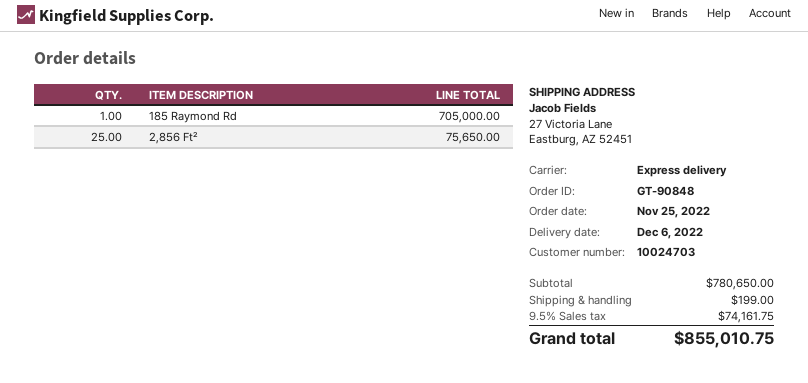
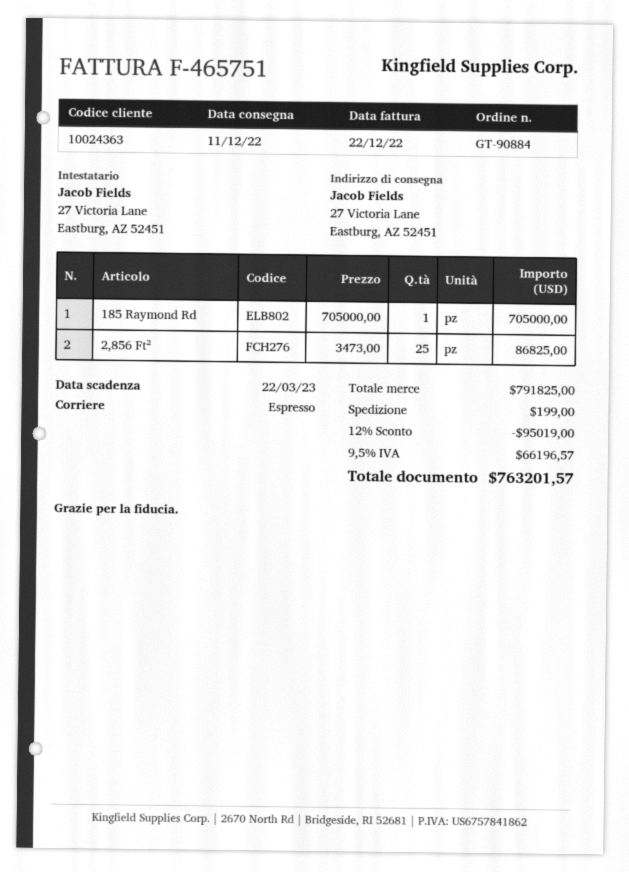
order number: GT-90848 -> GT-90884
delivery date: 2022-12-06 -> 2022-12-11
customer number: 10024703 -> 10024363
2,856 Ft²: 25 for 75650.00 -> 25 for 86825.00
subtotal: 780650.00 -> 791825.00
discount: none -> 12% = 95019.00
tax: 9.5% = 74161.75 -> 9.5% = 66196.57
total: 855010.75 -> 763201.57

